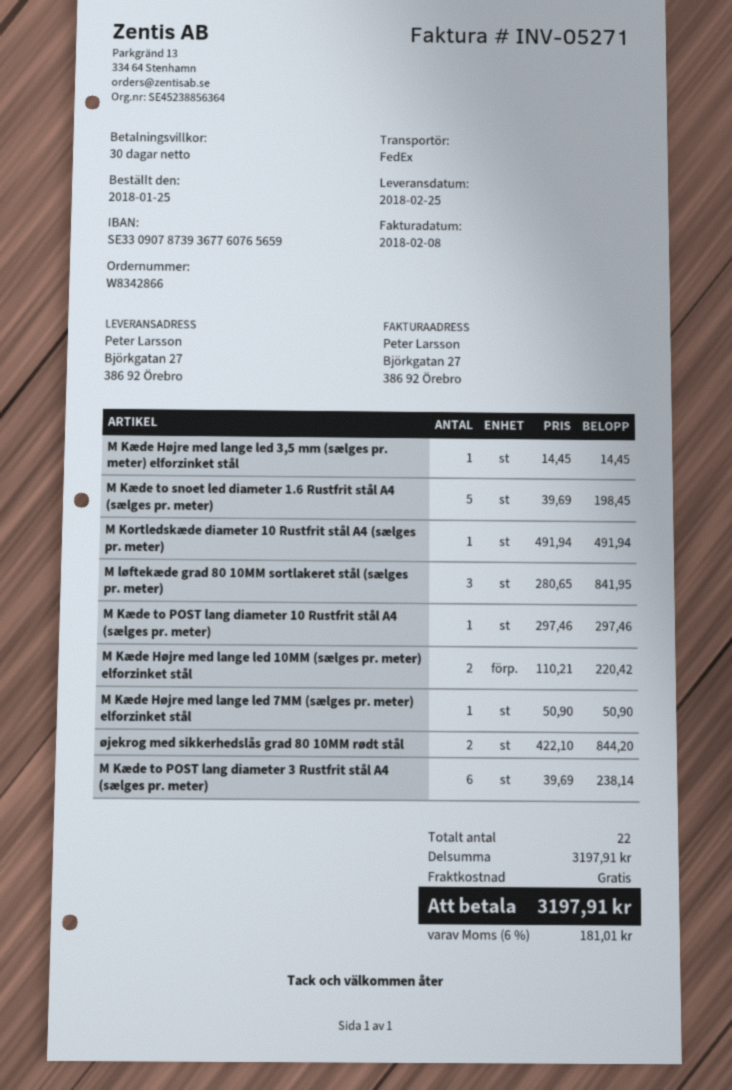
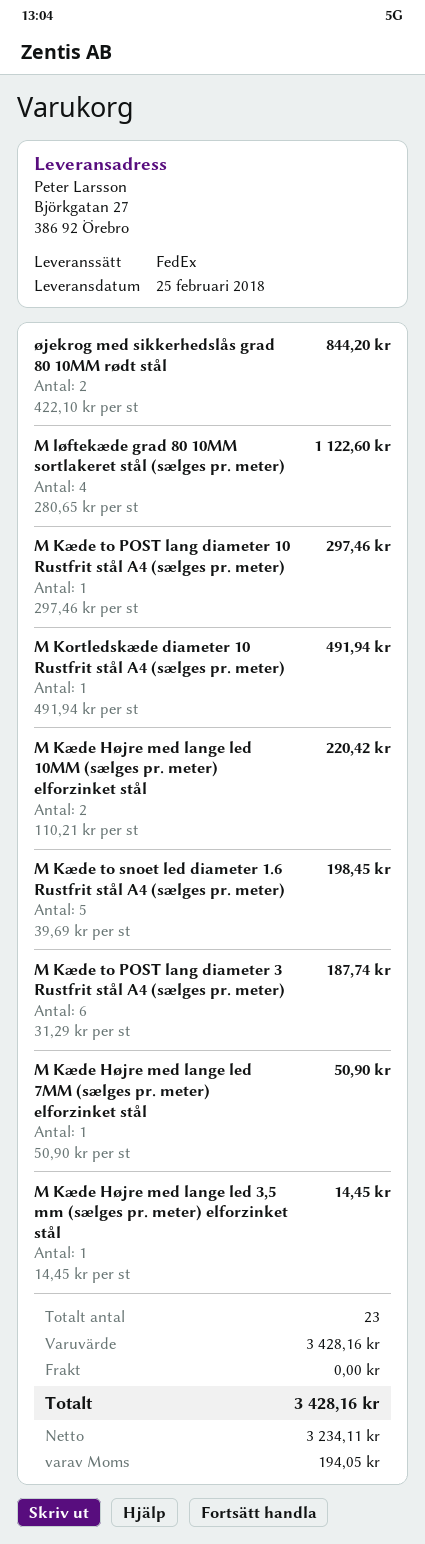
M løftekæde grad 80 10MM sortlakeret stål (sælges pr. meter): 3 x 280.65 = 841.95 -> 4 x 280.65 = 1122.60
M Kæde to POST lang diameter 3 Rustfrit stål A4 (sælges pr. meter): 6 x 39.69 = 238.14 -> 6 x 31.29 = 187.74
total quantity: 22 -> 23
subtotal: 3197.91 -> 3428.16
tax: 181.01 -> 194.05
total: 3197.91 -> 3428.16

